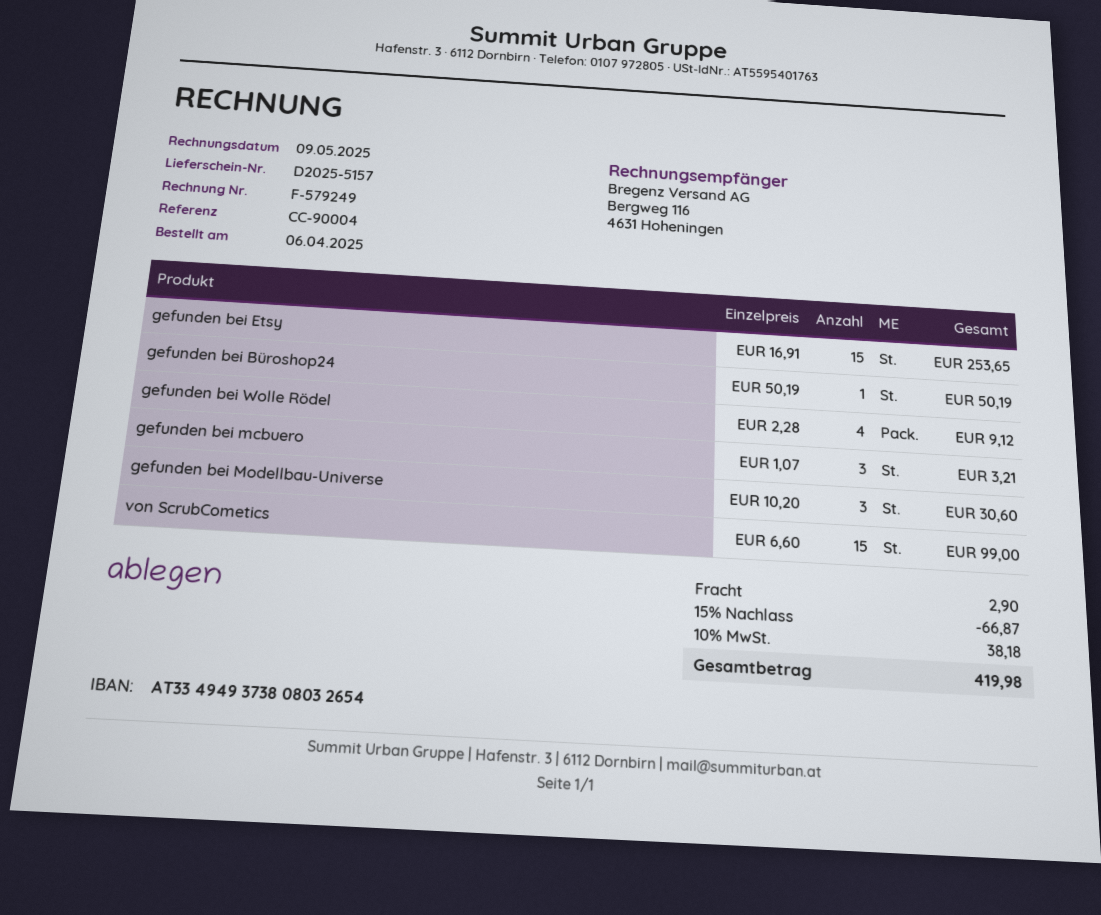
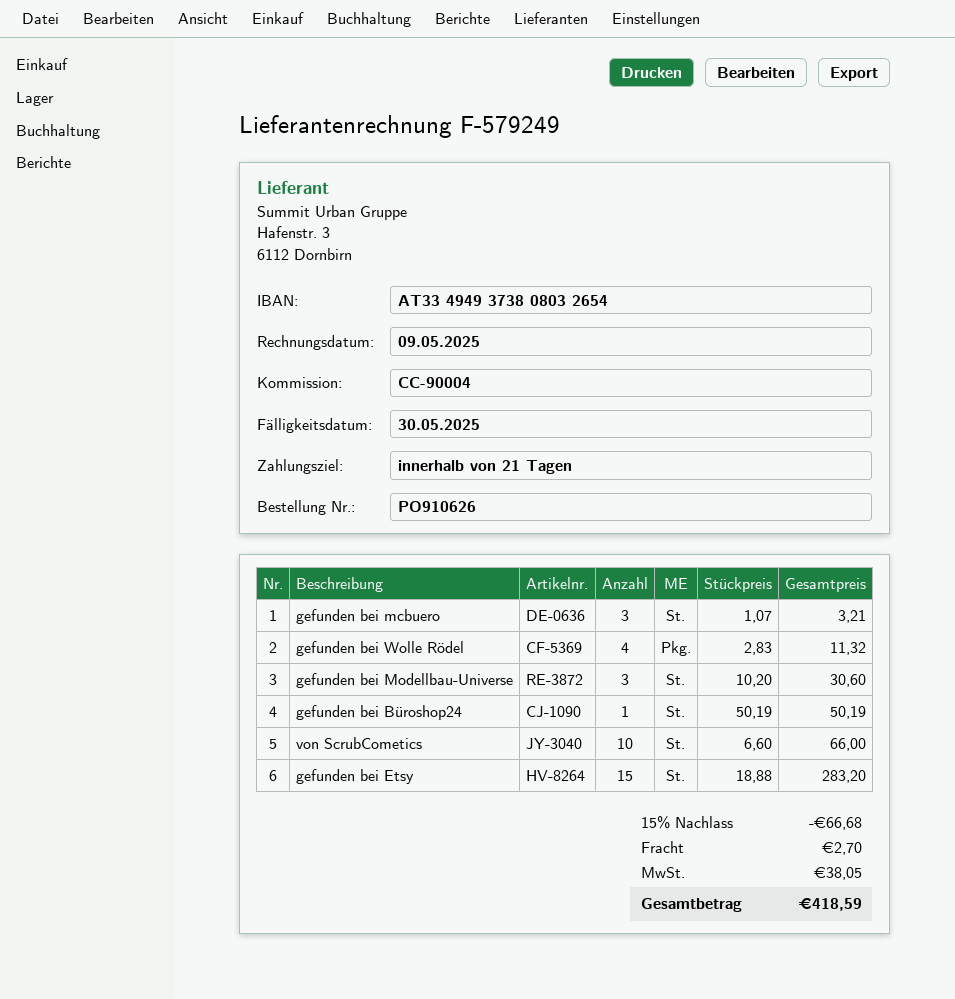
gefunden bei Etsy: 15 x 16.91 = 253.65 -> 15 x 18.88 = 283.20
gefunden bei Wolle Rödel: 4 x 2.28 = 9.12 -> 4 x 2.83 = 11.32
von ScrubCometics: 15 x 6.60 = 99.00 -> 10 x 6.60 = 66.00
discount: 15% = 66.87 -> 15% = 66.68
shipping: 2.90 -> 2.70
tax: 38.18 -> 38.05
total: 419.98 -> 418.59

